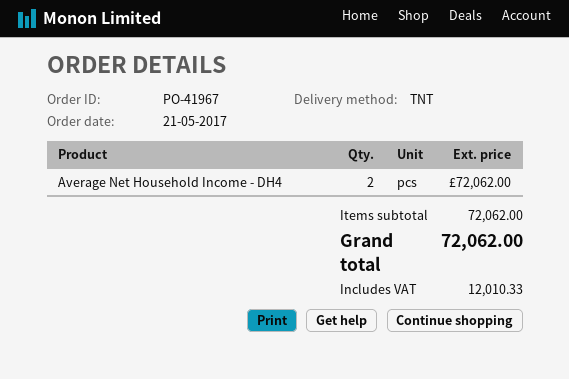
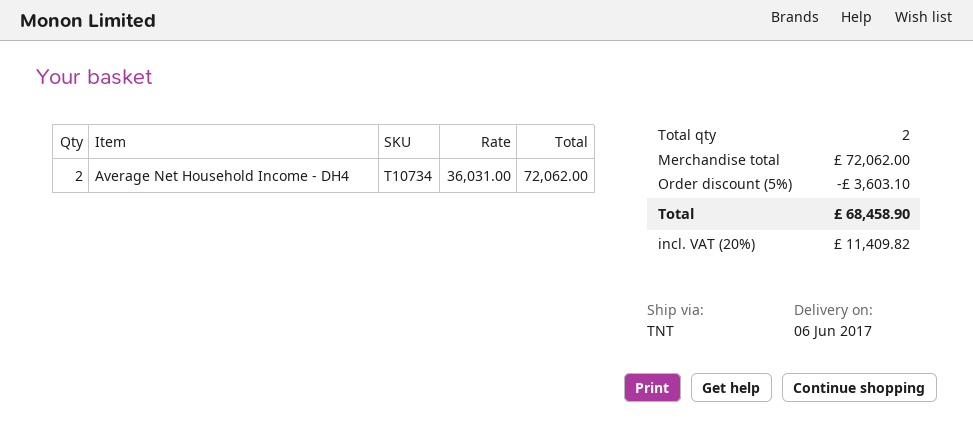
discount: none -> 5% = 3603.10
tax: 12010.33 -> 11409.82
total: 72062.00 -> 68458.90

